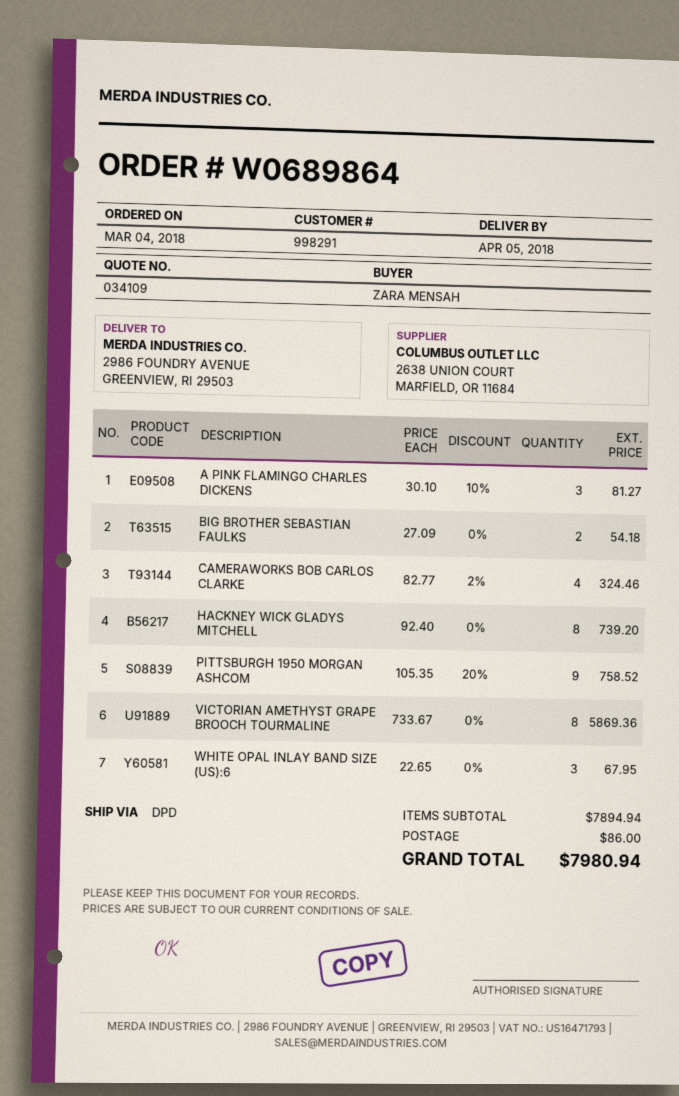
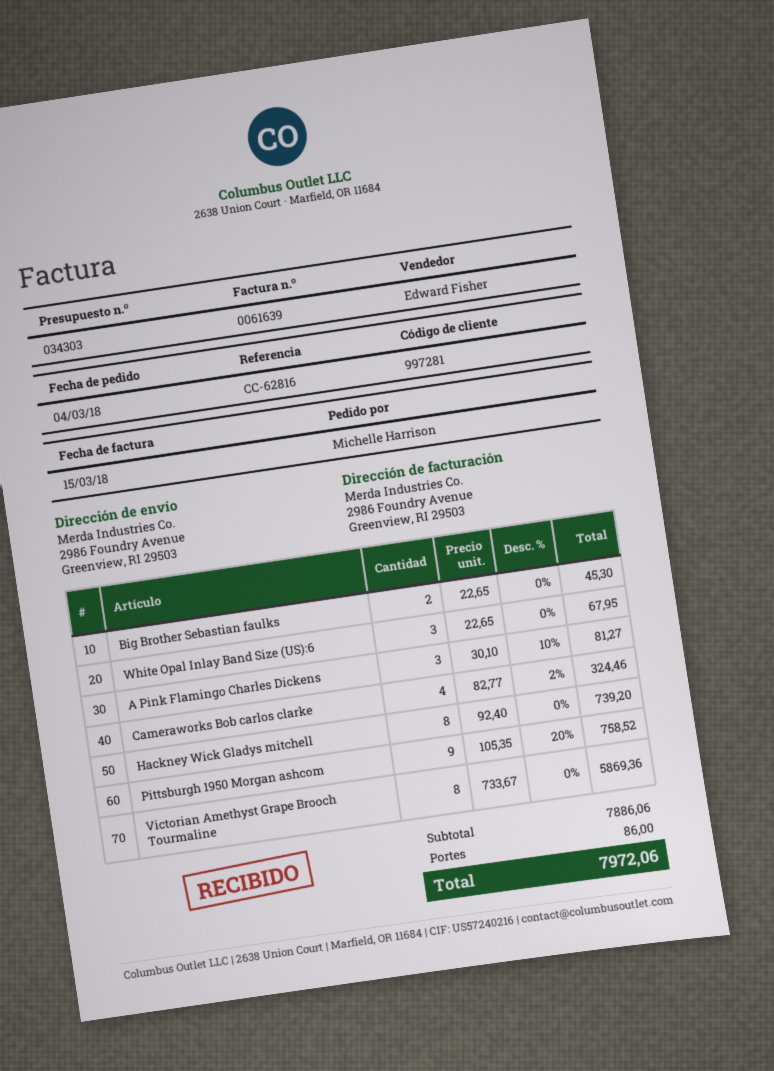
quote number: 034109 -> 034303
customer number: 998291 -> 997281
ordered by: ZARA MENSAH -> Michelle Harrison
BIG BROTHER SEBASTIAN FAULKS: 2 x 27.09 = 54.18 -> 2 x 22.65 = 45.30
subtotal: 7894.94 -> 7886.06
total: 7980.94 -> 7972.06

